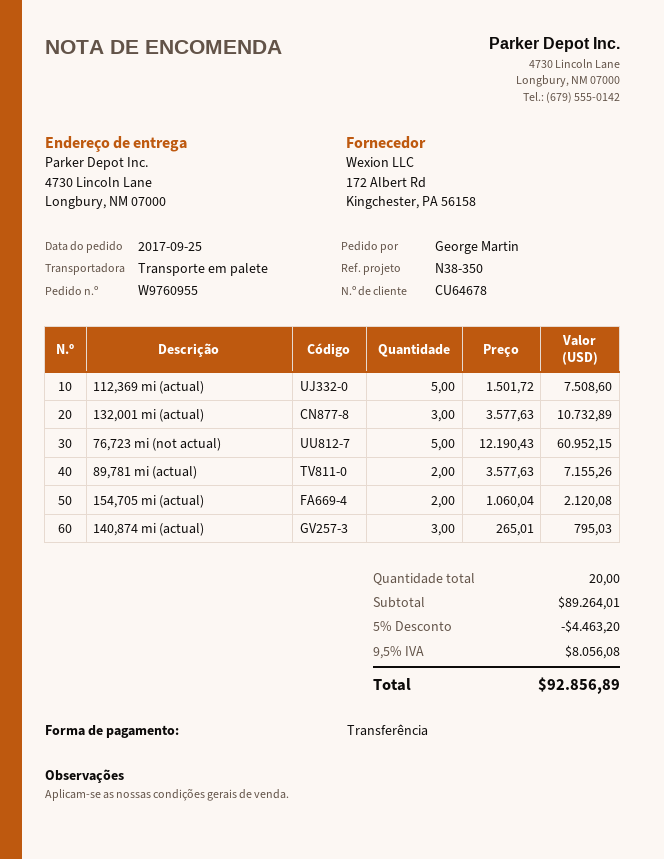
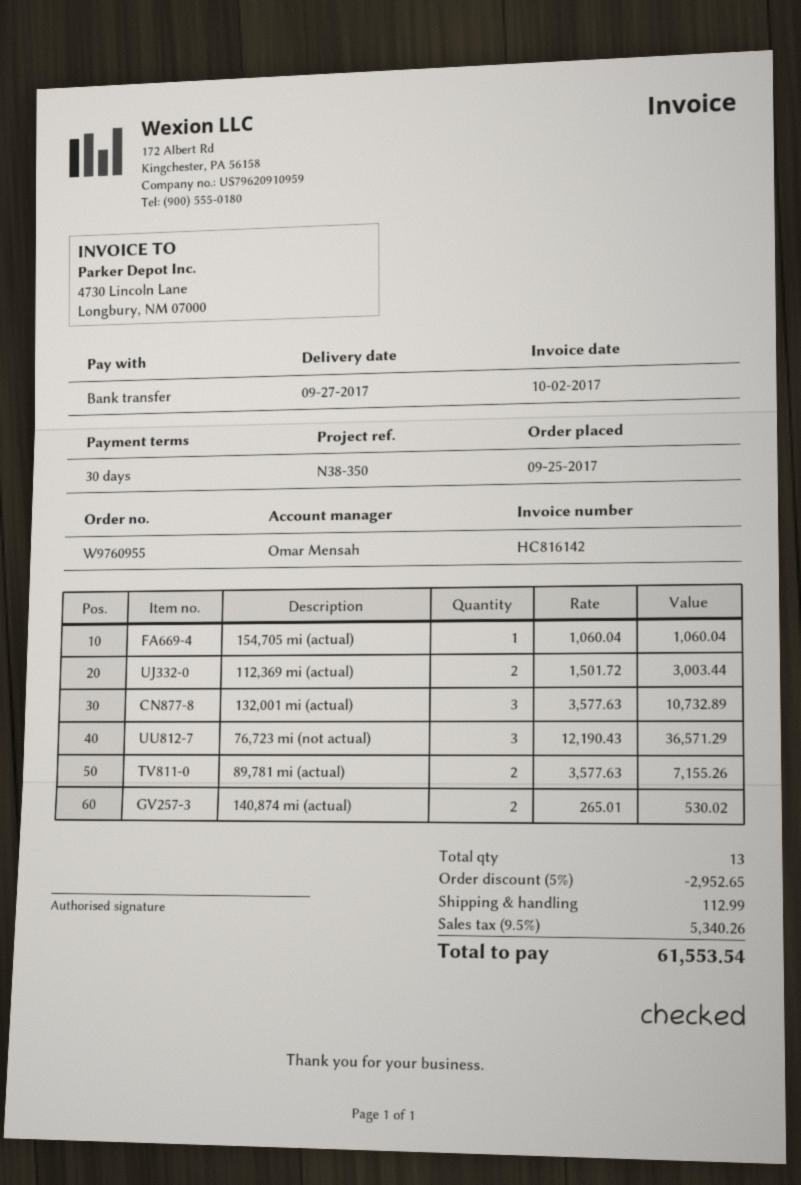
112,369 mi (actual): 5 x 1501.72 = 7508.60 -> 2 x 1501.72 = 3003.44
76,723 mi (not actual): 5 x 12190.43 = 60952.15 -> 3 x 12190.43 = 36571.29
154,705 mi (actual): 2 x 1060.04 = 2120.08 -> 1 x 1060.04 = 1060.04
140,874 mi (actual): 3 x 265.01 = 795.03 -> 2 x 265.01 = 530.02
total quantity: 20 -> 13
discount: 5% = 4463.20 -> 5% = 2952.65
shipping: none -> 112.99
tax: 9.5% = 8056.08 -> 9.5% = 5340.26
total: 92856.89 -> 61553.54

